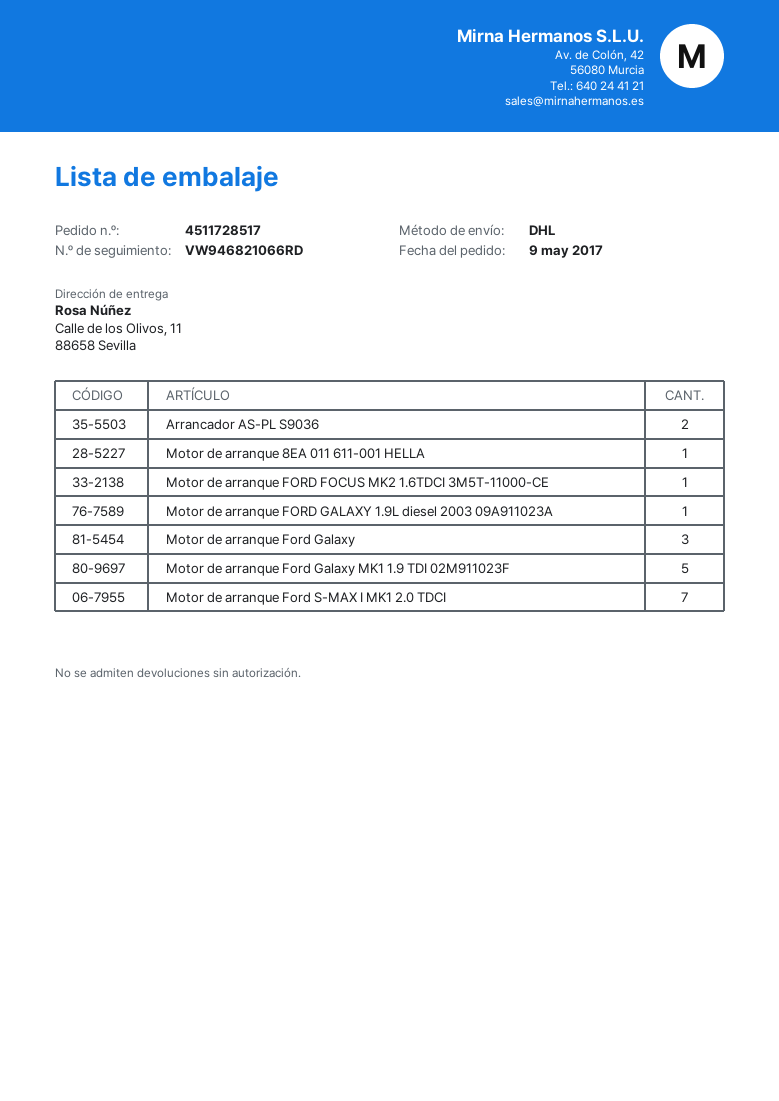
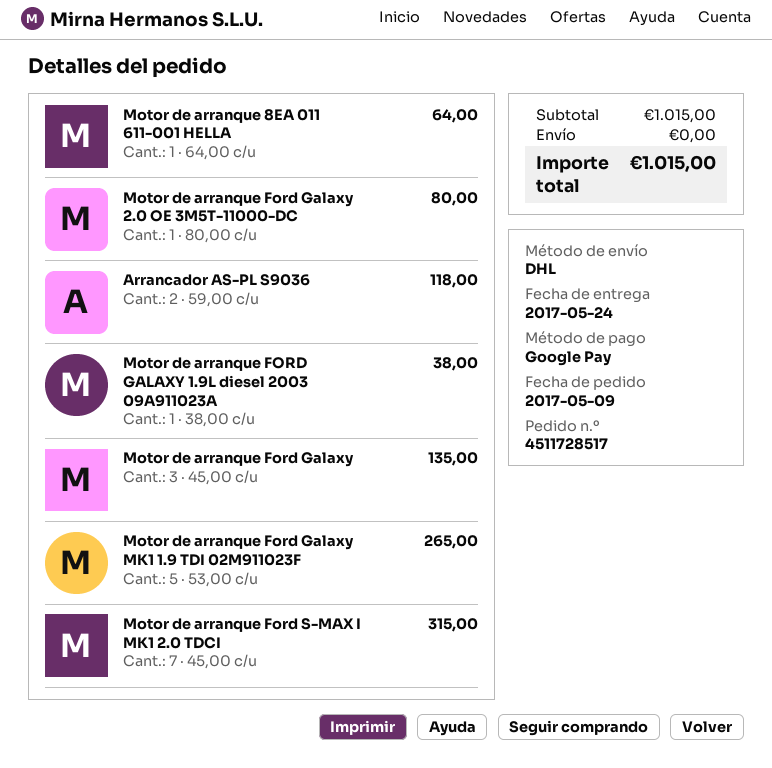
Motor de arranque FORD FOCUS MK2 1.6TDCI 3M5T-11000-CE: 1 -> none
Motor de arranque Ford Galaxy 2.0 OE 3M5T-11000-DC: none -> 1

